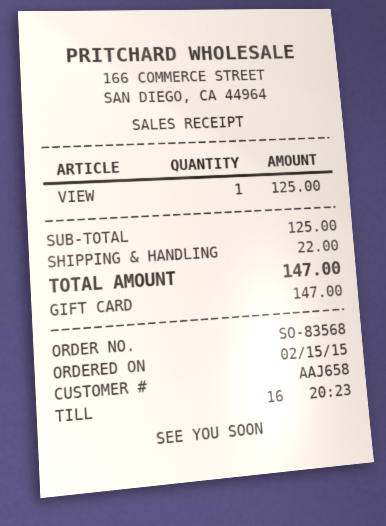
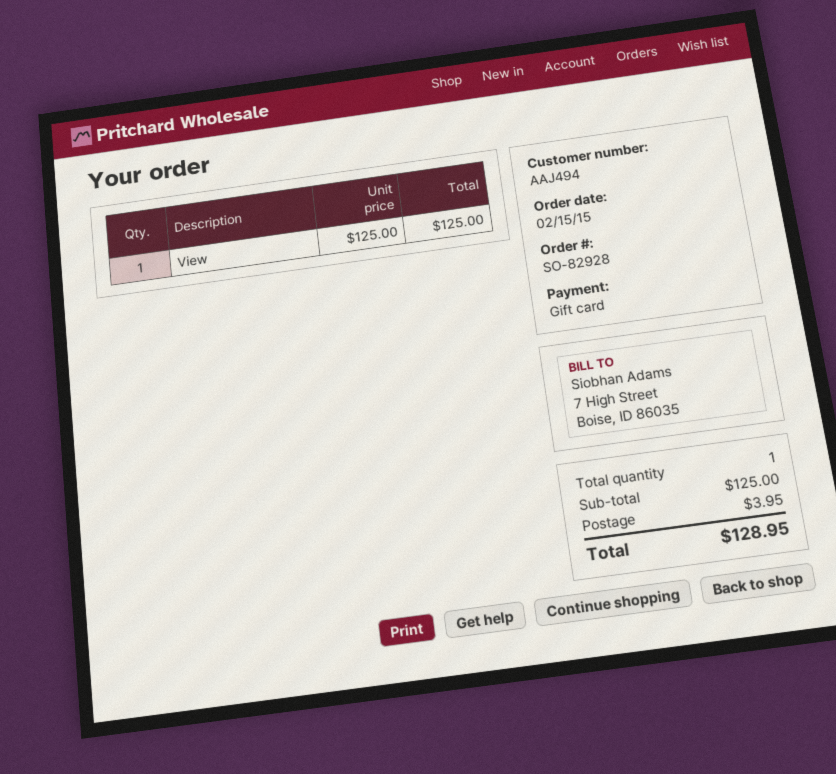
order number: SO-83568 -> SO-82928
customer number: AAJ658 -> AAJ494
shipping: 22.00 -> 3.95
total: 147.00 -> 128.95

